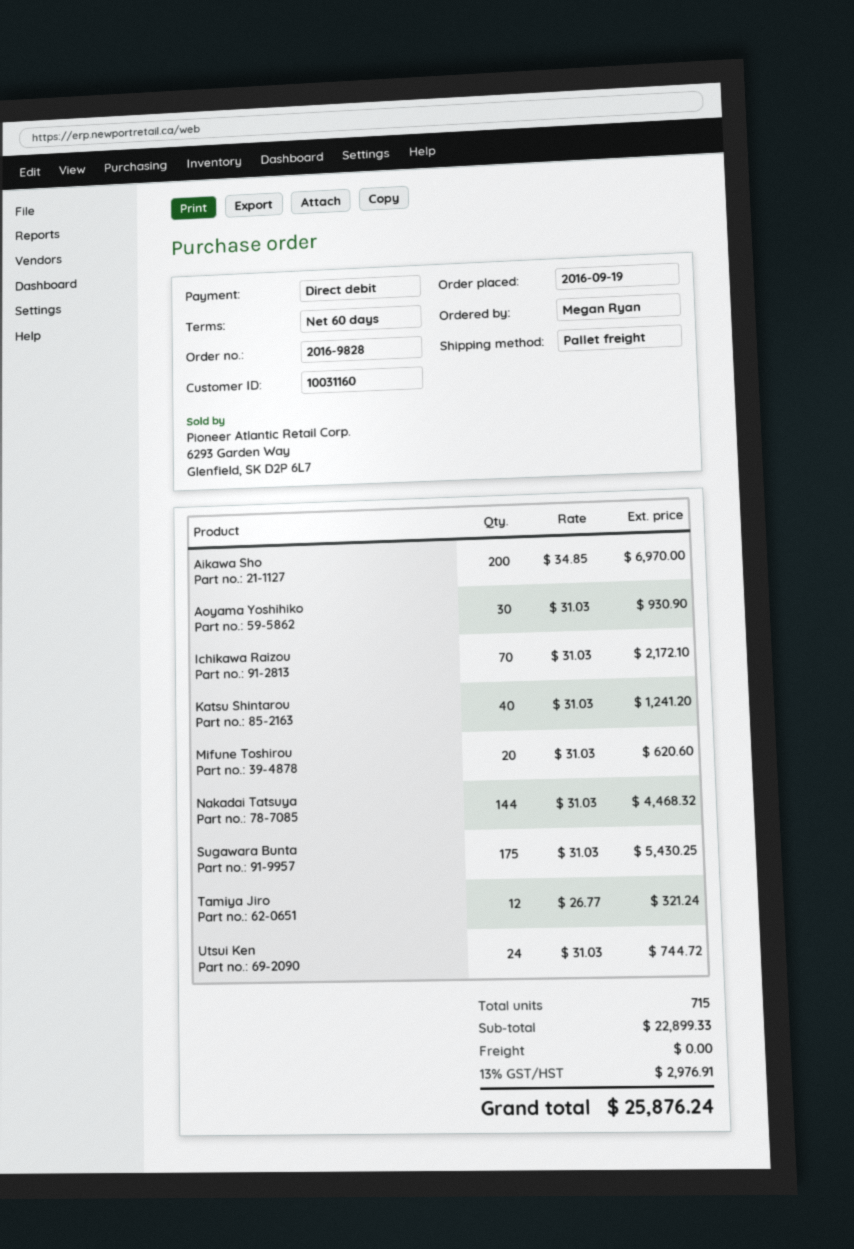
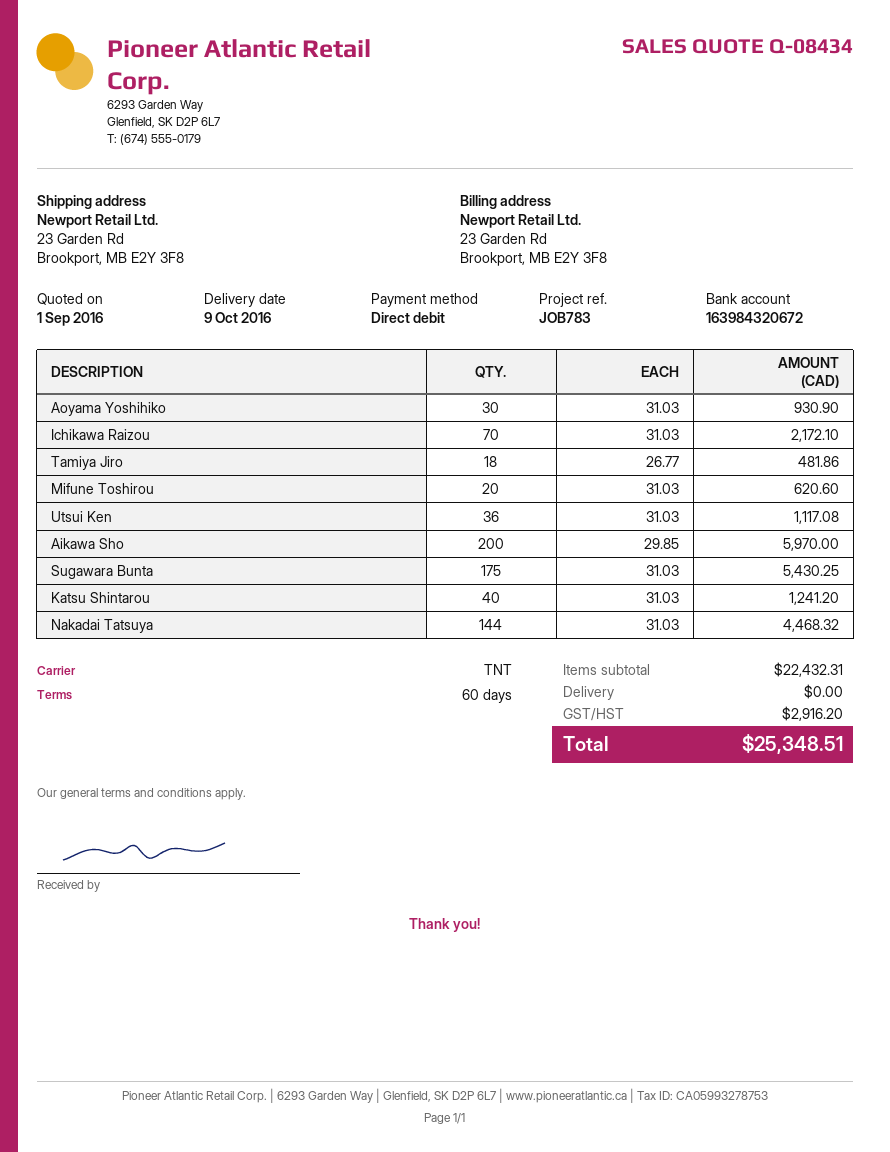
shipping method: pallet freight -> TNT
Aikawa Sho: 200 x 34.85 = 6970.00 -> 200 x 29.85 = 5970.00
Tamiya Jiro: 12 x 26.77 = 321.24 -> 18 x 26.77 = 481.86
Utsui Ken: 24 x 31.03 = 744.72 -> 36 x 31.03 = 1117.08
subtotal: 22899.33 -> 22432.31
tax: 2976.91 -> 2916.20
total: 25876.24 -> 25348.51

